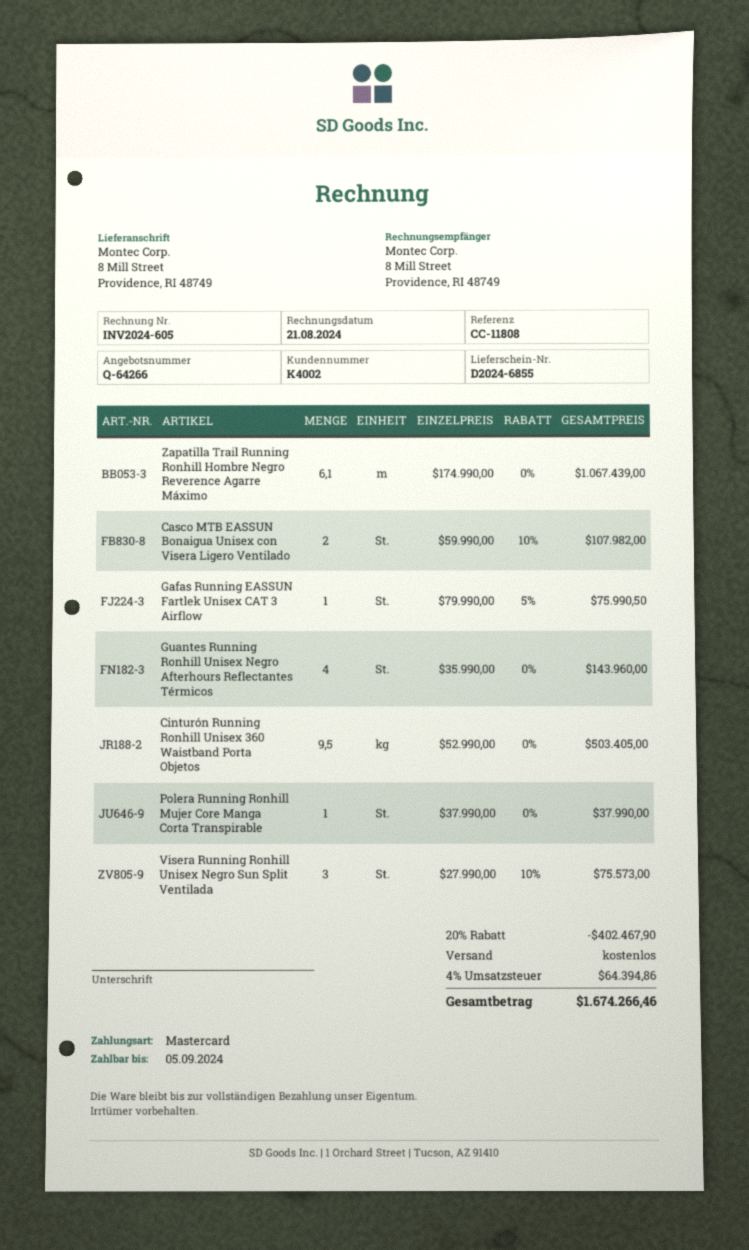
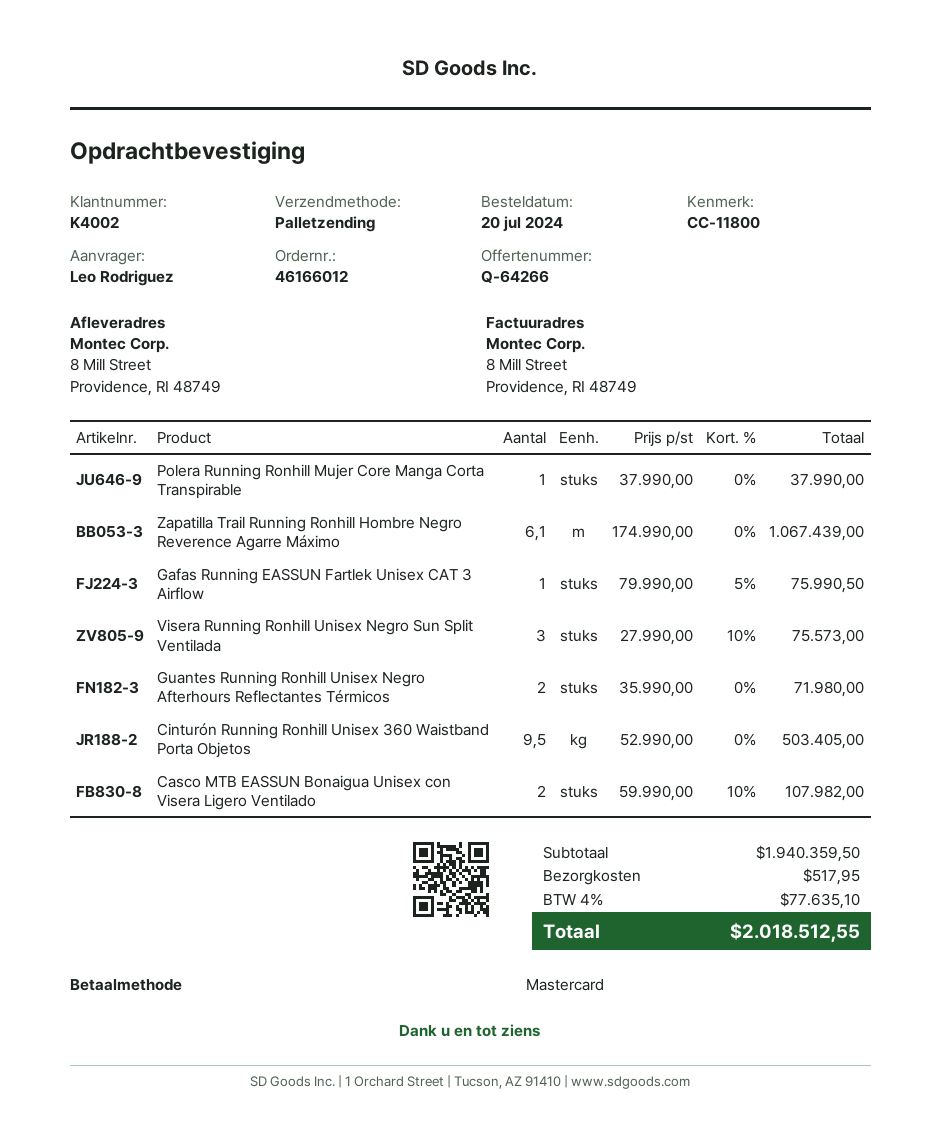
reference: CC-11808 -> CC-11800
Guantes Running Ronhill Unisex Negro Afterhours Reflectantes Térmicos: 4 x 35990.00 = 143960.00 -> 2 x 35990.00 = 71980.00
discount: 20% = 402467.90 -> none
shipping: 0.00 -> 517.95
tax: 4% = 64394.86 -> 4% = 77635.10
total: 1674266.46 -> 2018512.55

